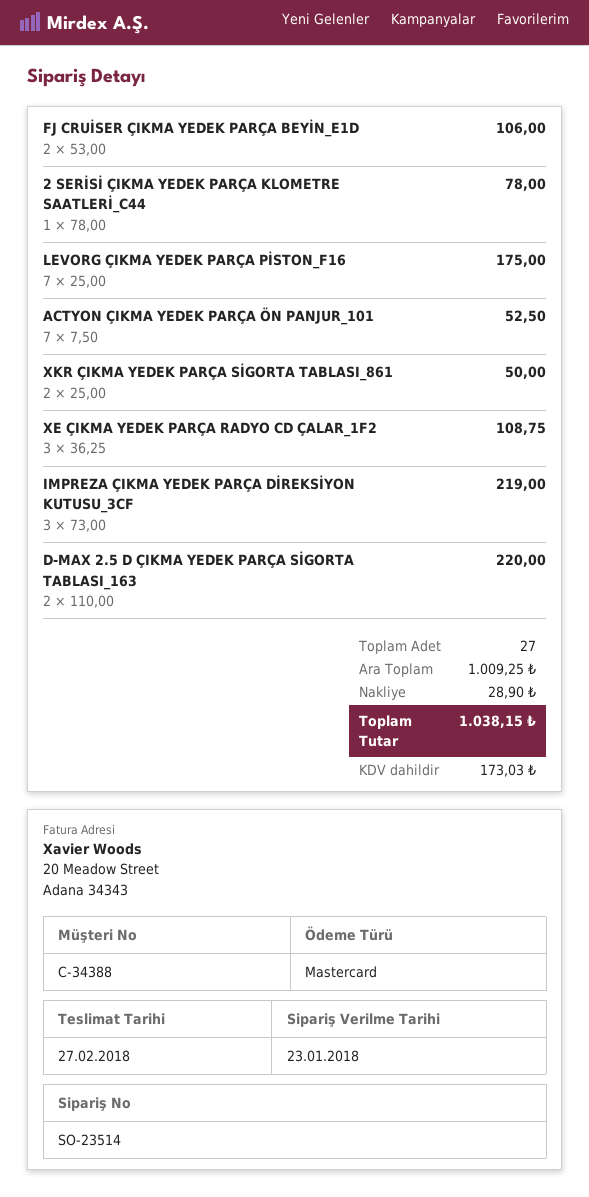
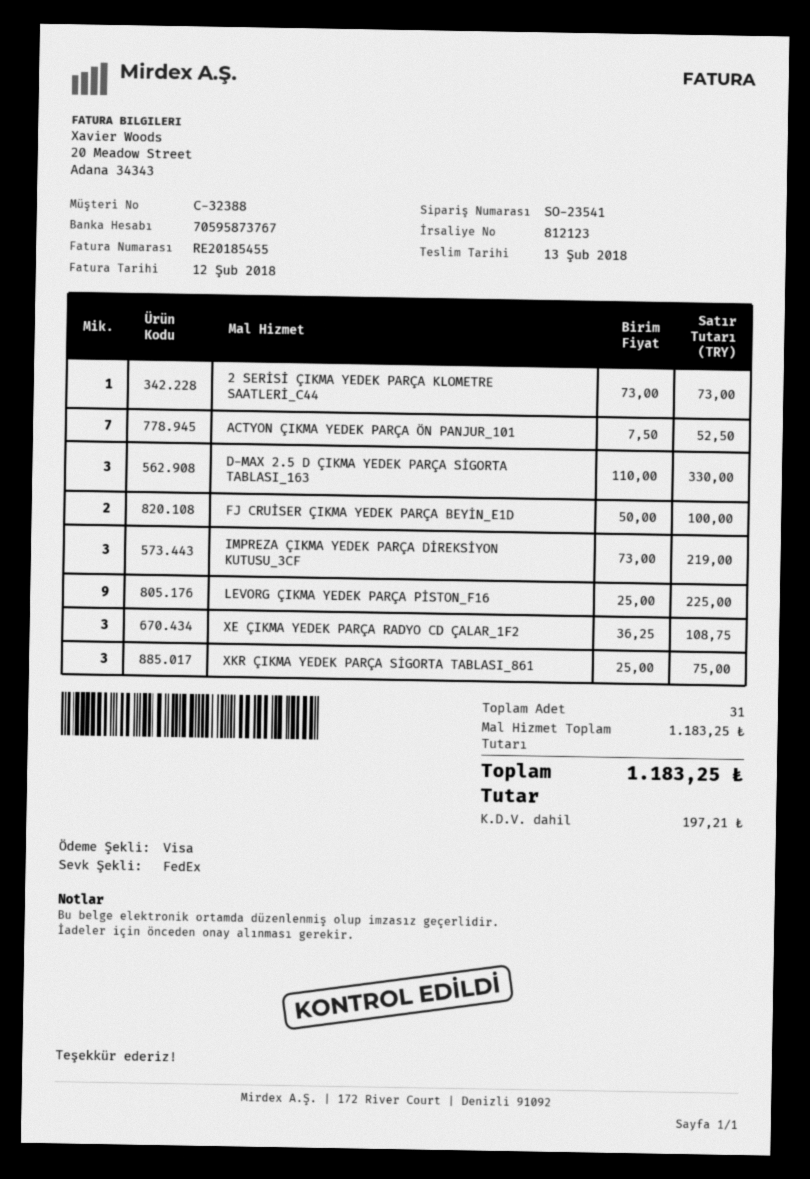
order number: SO-23514 -> SO-23541
delivery date: 2018-02-27 -> 2018-02-13
customer number: C-34388 -> C-32388
payment method: Mastercard -> Visa
FJ CRUİSER ÇIKMA YEDEK PARÇA BEYİN_E1D: 2 x 53.00 = 106.00 -> 2 x 50.00 = 100.00
2 SERİSİ ÇIKMA YEDEK PARÇA KLOMETRE SAATLERİ_C44: 1 x 78.00 = 78.00 -> 1 x 73.00 = 73.00
LEVORG ÇIKMA YEDEK PARÇA PİSTON_F16: 7 x 25.00 = 175.00 -> 9 x 25.00 = 225.00
XKR ÇIKMA YEDEK PARÇA SİGORTA TABLASI_861: 2 x 25.00 = 50.00 -> 3 x 25.00 = 75.00
D-MAX 2.5 D ÇIKMA YEDEK PARÇA SİGORTA TABLASI_163: 2 x 110.00 = 220.00 -> 3 x 110.00 = 330.00
total quantity: 27 -> 31
subtotal: 1009.25 -> 1183.25
shipping: 28.90 -> none
tax: 173.03 -> 197.21
total: 1038.15 -> 1183.25

